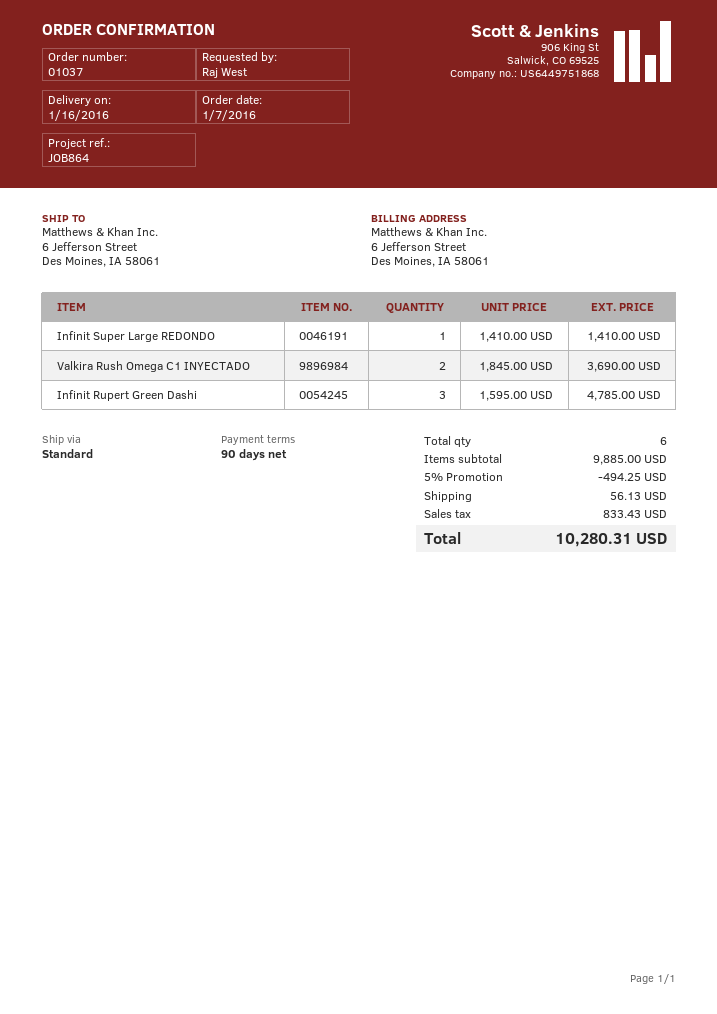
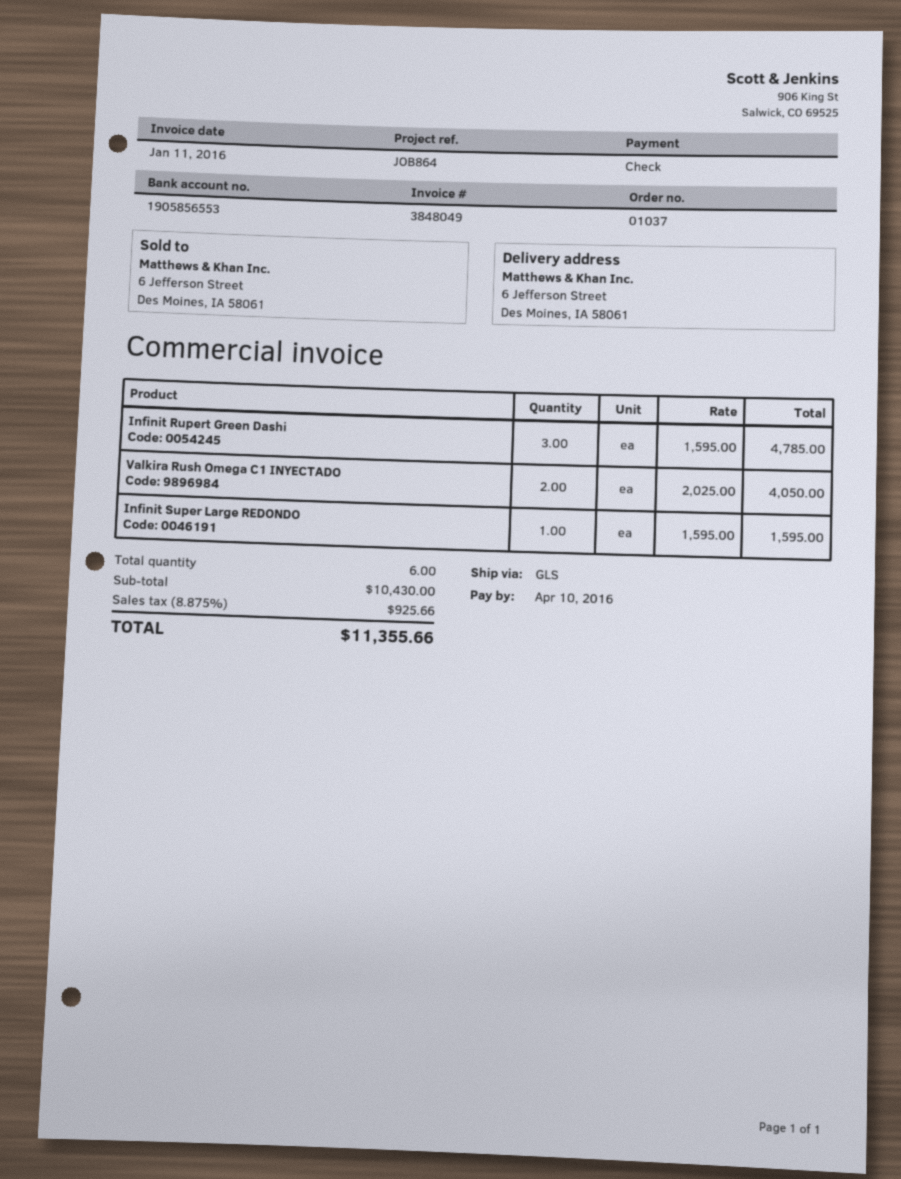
shipping method: standard -> GLS
Infinit Super Large REDONDO: 1 x 1410.00 = 1410.00 -> 1 x 1595.00 = 1595.00
Valkira Rush Omega C1 INYECTADO: 2 x 1845.00 = 3690.00 -> 2 x 2025.00 = 4050.00
subtotal: 9885.00 -> 10430.00
discount: 5% = 494.25 -> none
shipping: 56.13 -> none
tax: 833.43 -> 925.66
total: 10280.31 -> 11355.66

